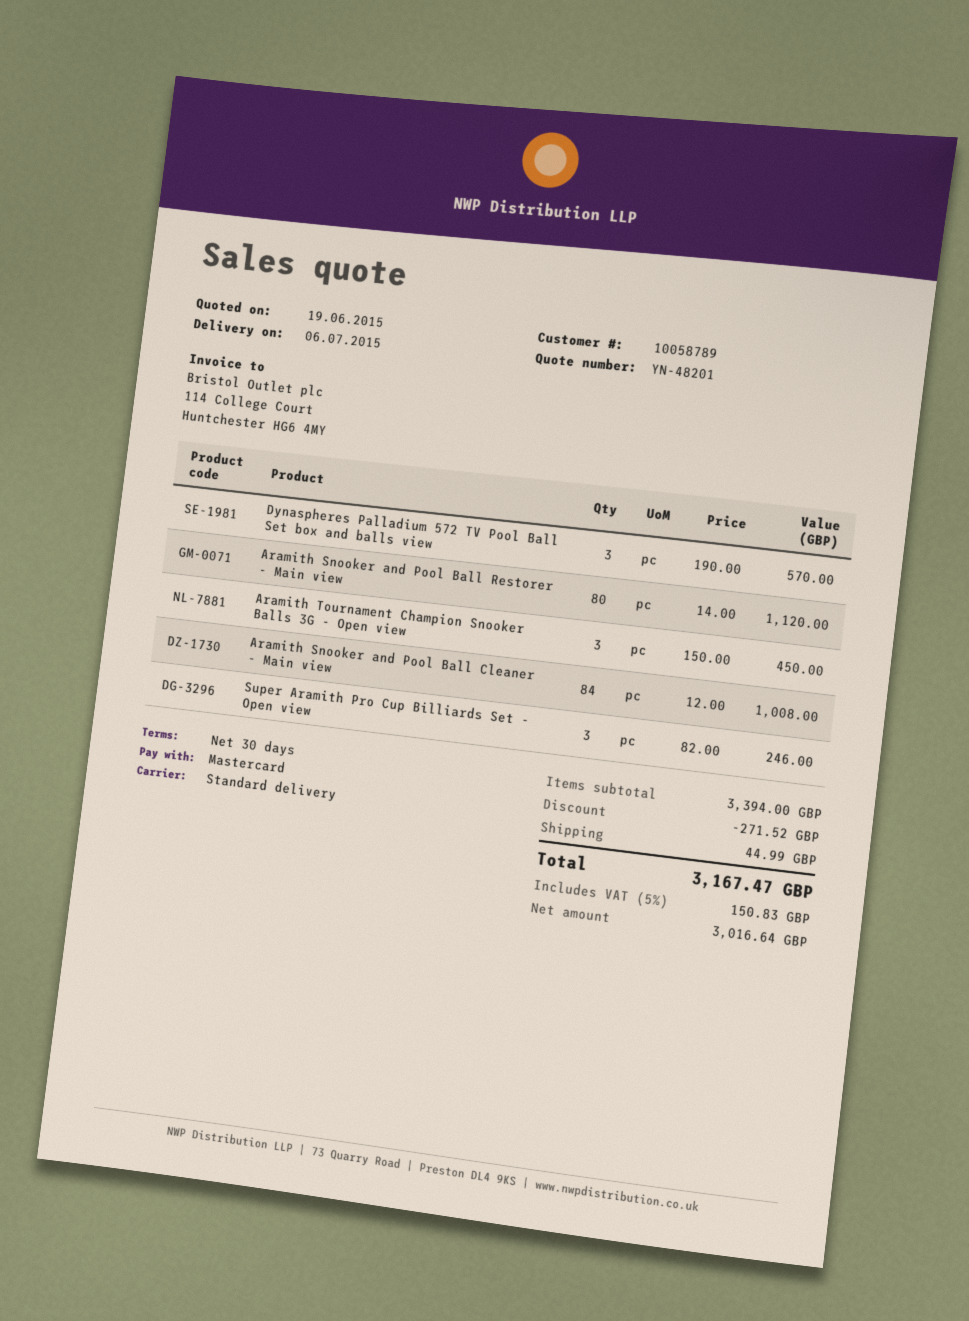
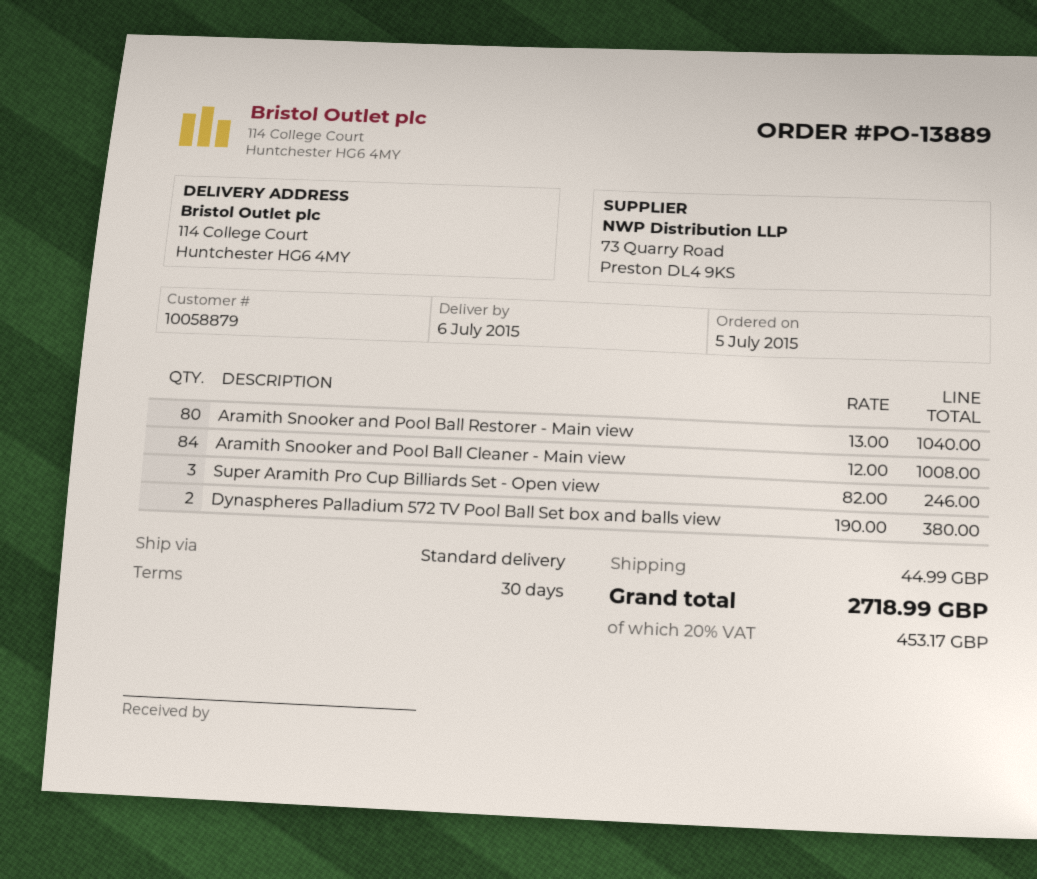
customer number: 10058789 -> 10058879
Dynaspheres Palladium 572 TV Pool Ball Set box and balls view: 3 x 190.00 = 570.00 -> 2 x 190.00 = 380.00
Aramith Snooker and Pool Ball Restorer - Main view: 80 x 14.00 = 1120.00 -> 80 x 13.00 = 1040.00
Aramith Tournament Champion Snooker Balls 3G - Open view: 3 x 150.00 = 450.00 -> none
discount: 271.52 -> none
tax: 5% = 150.83 -> 20% = 453.17
total: 3167.47 -> 2718.99

